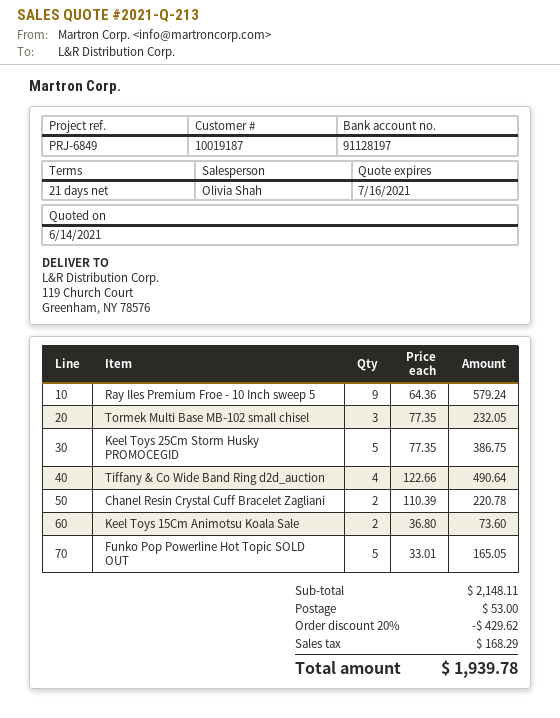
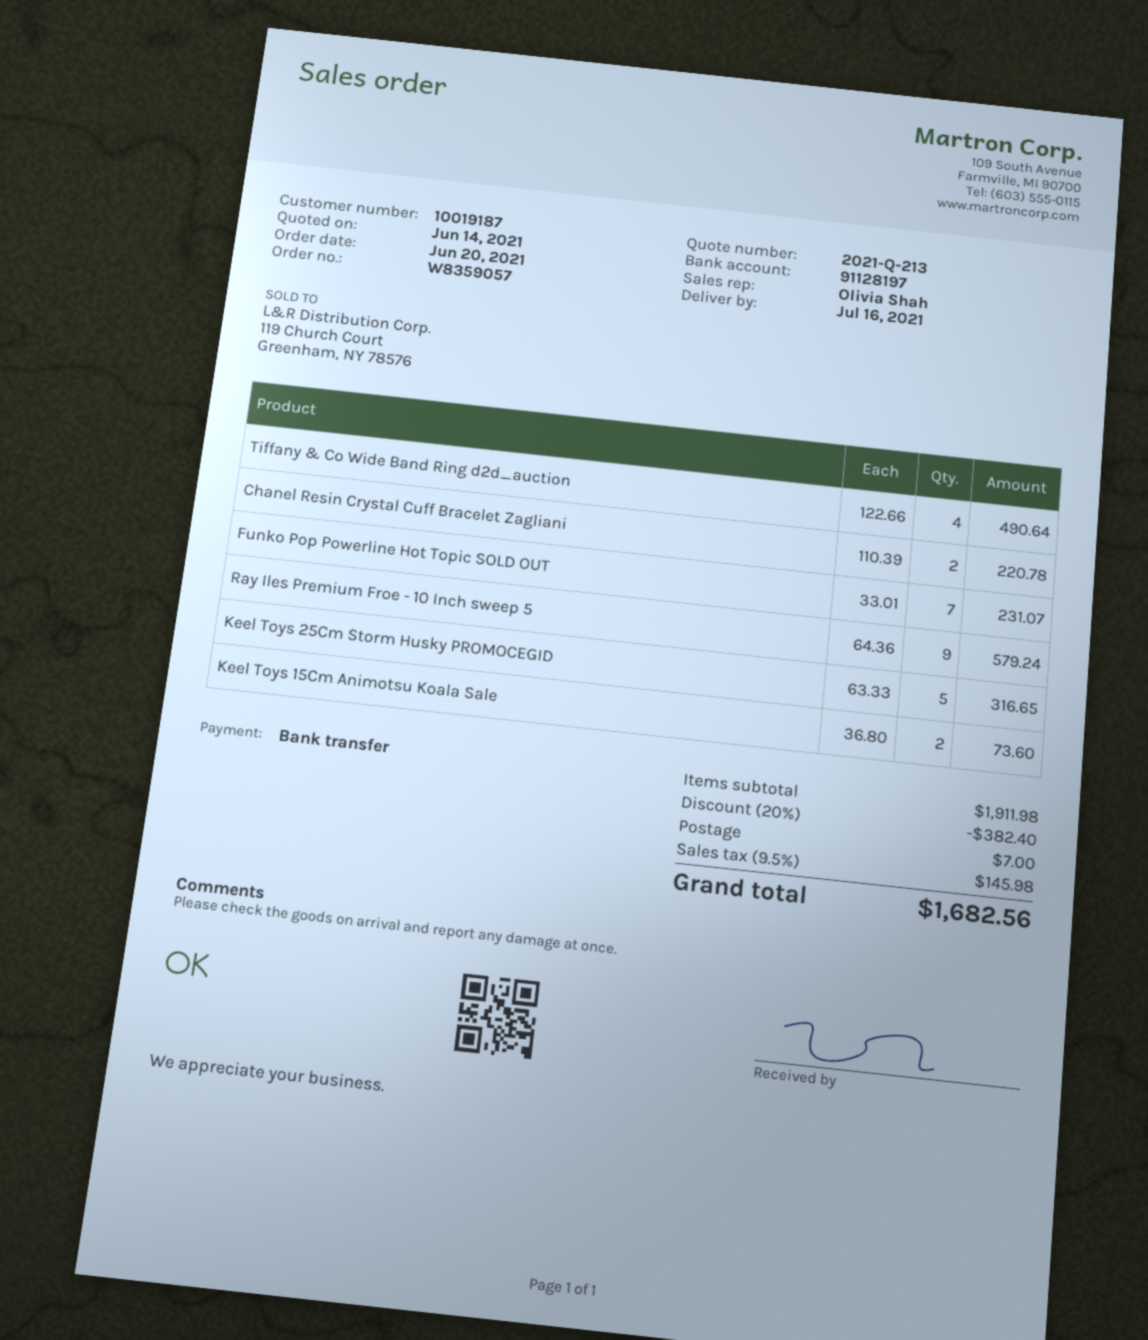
Tormek Multi Base MB-102 small chisel: 3 x 77.35 = 232.05 -> none
Keel Toys 25Cm Storm Husky PROMOCEGID: 5 x 77.35 = 386.75 -> 5 x 63.33 = 316.65
Funko Pop Powerline Hot Topic SOLD OUT: 5 x 33.01 = 165.05 -> 7 x 33.01 = 231.07
subtotal: 2148.11 -> 1911.98
discount: 20% = 429.62 -> 20% = 382.40
shipping: 53.00 -> 7.00
tax: 168.29 -> 145.98
total: 1939.78 -> 1682.56

